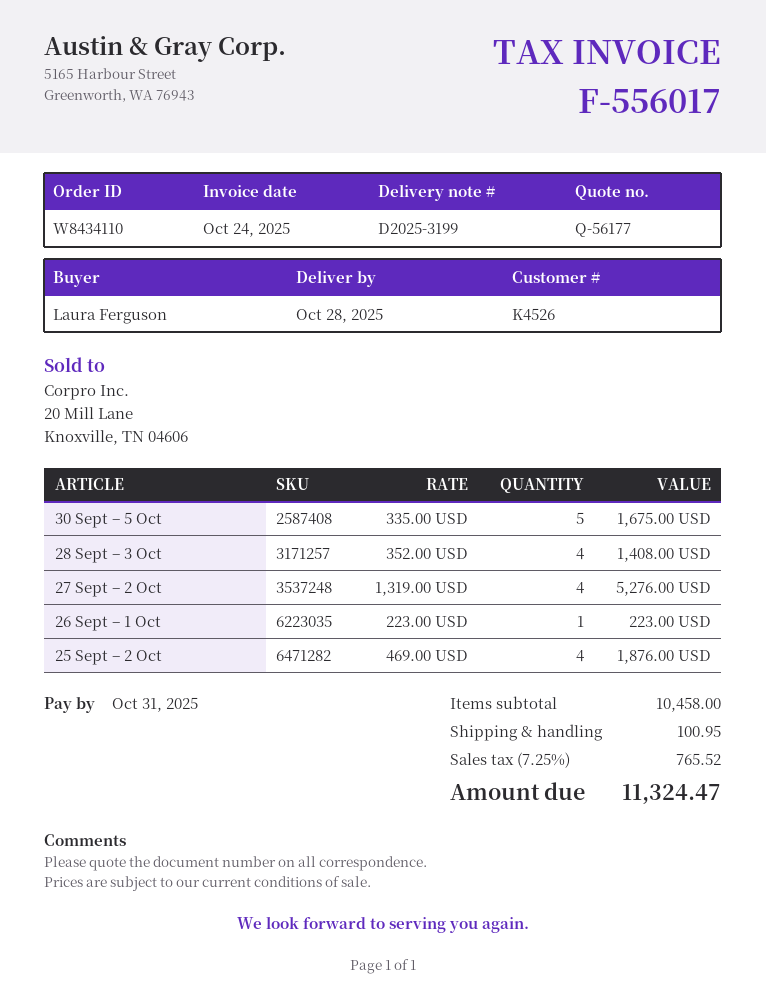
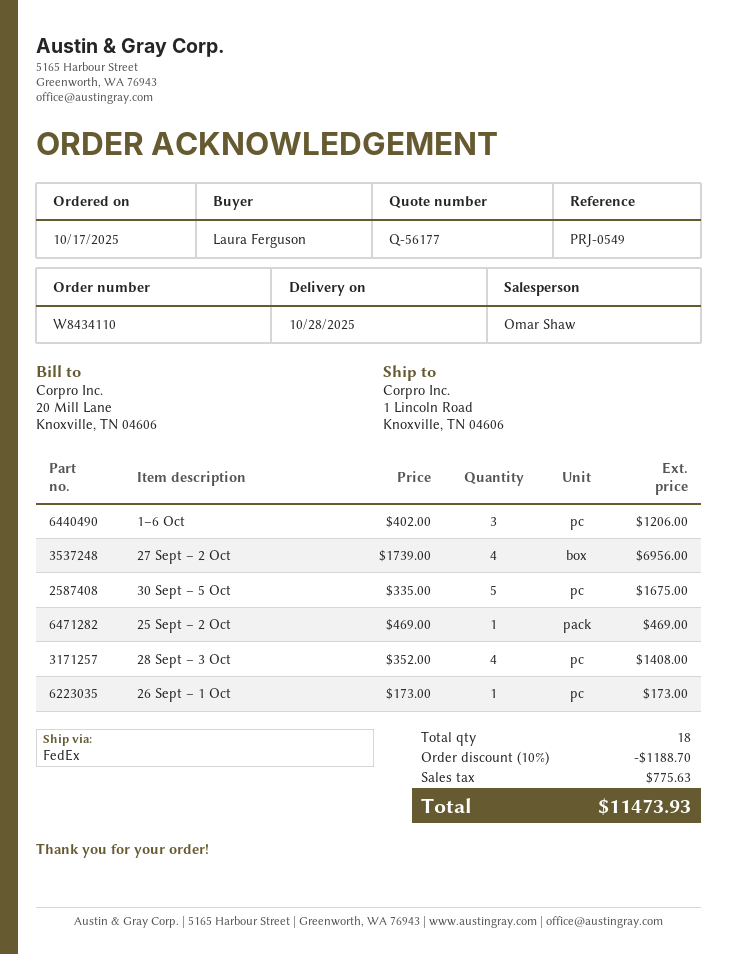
27 Sept – 2 Oct: 4 x 1319.00 = 5276.00 -> 4 x 1739.00 = 6956.00
26 Sept – 1 Oct: 1 x 223.00 = 223.00 -> 1 x 173.00 = 173.00
25 Sept – 2 Oct: 4 x 469.00 = 1876.00 -> 1 x 469.00 = 469.00
1–6 Oct: none -> 3 x 402.00 = 1206.00
discount: none -> 10% = 1188.70
shipping: 100.95 -> none
tax: 765.52 -> 775.63
total: 11324.47 -> 11473.93

